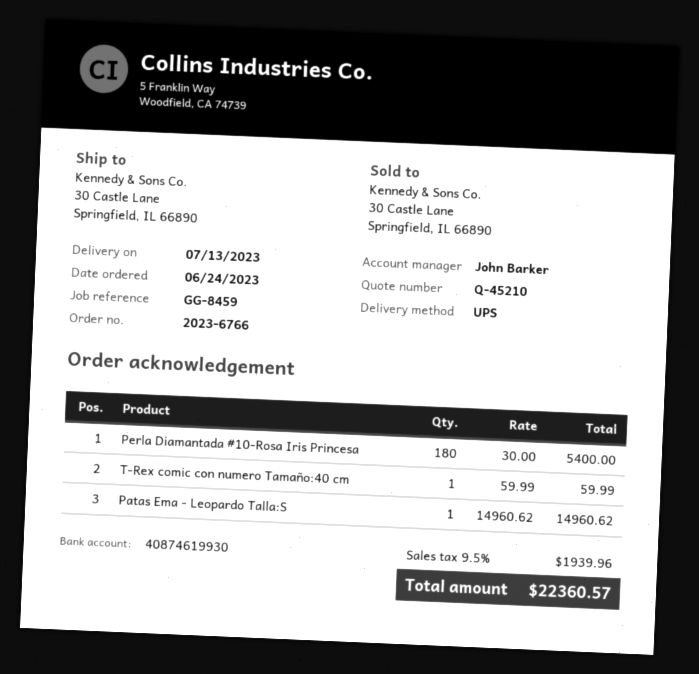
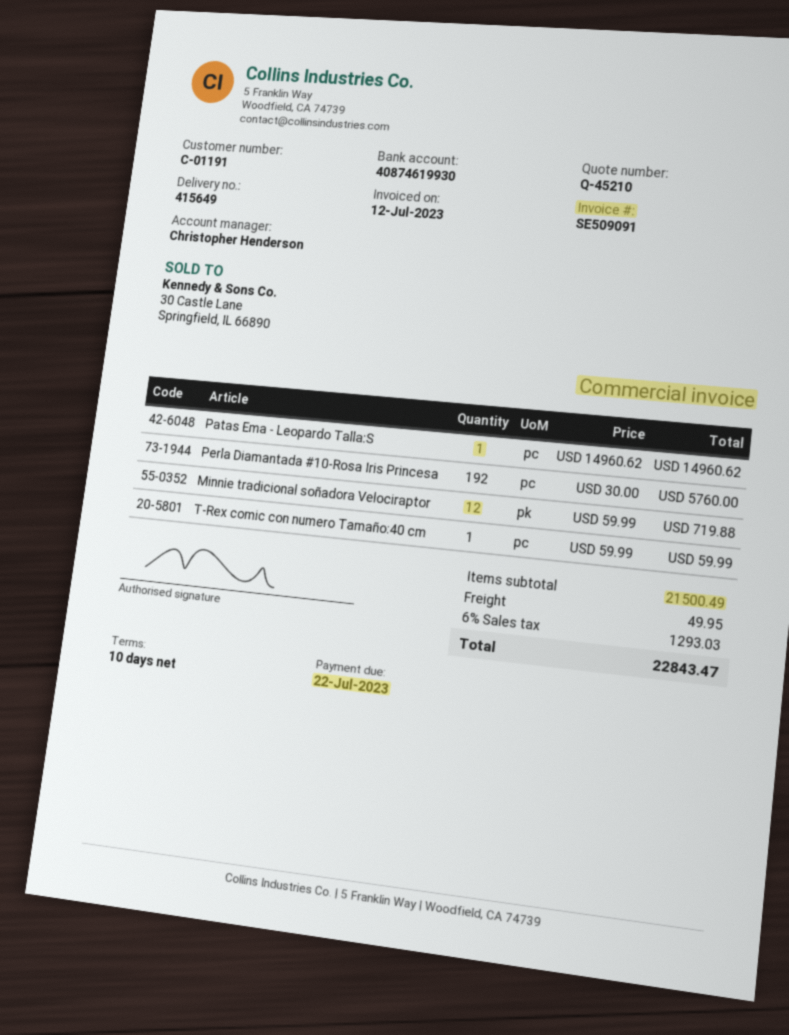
sales rep: John Barker -> Christopher Henderson
Perla Diamantada #10-Rosa Iris Princesa: 180 x 30.00 = 5400.00 -> 192 x 30.00 = 5760.00
Minnie tradicional soñadora Velociraptor: none -> 12 x 59.99 = 719.88
shipping: none -> 49.95
tax: 9.5% = 1939.96 -> 6% = 1293.03
total: 22360.57 -> 22843.47

